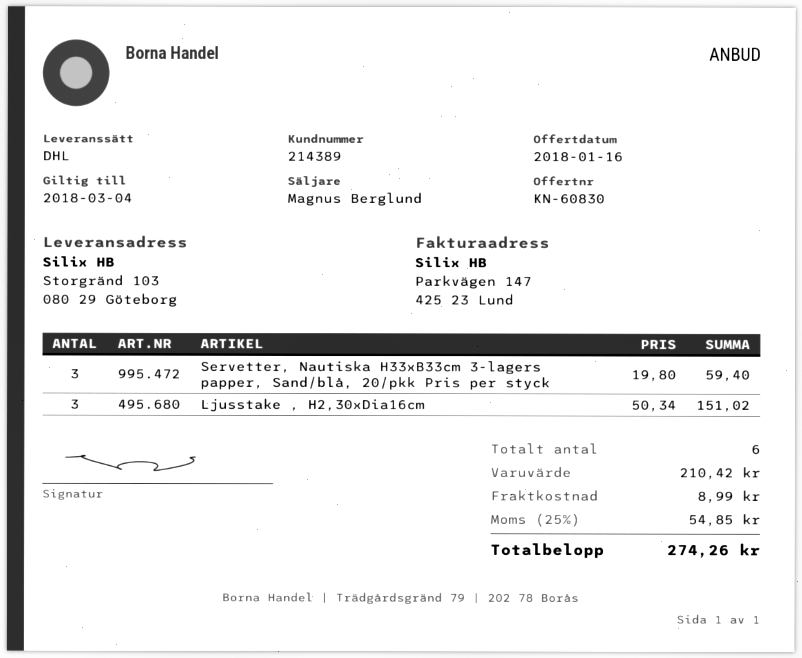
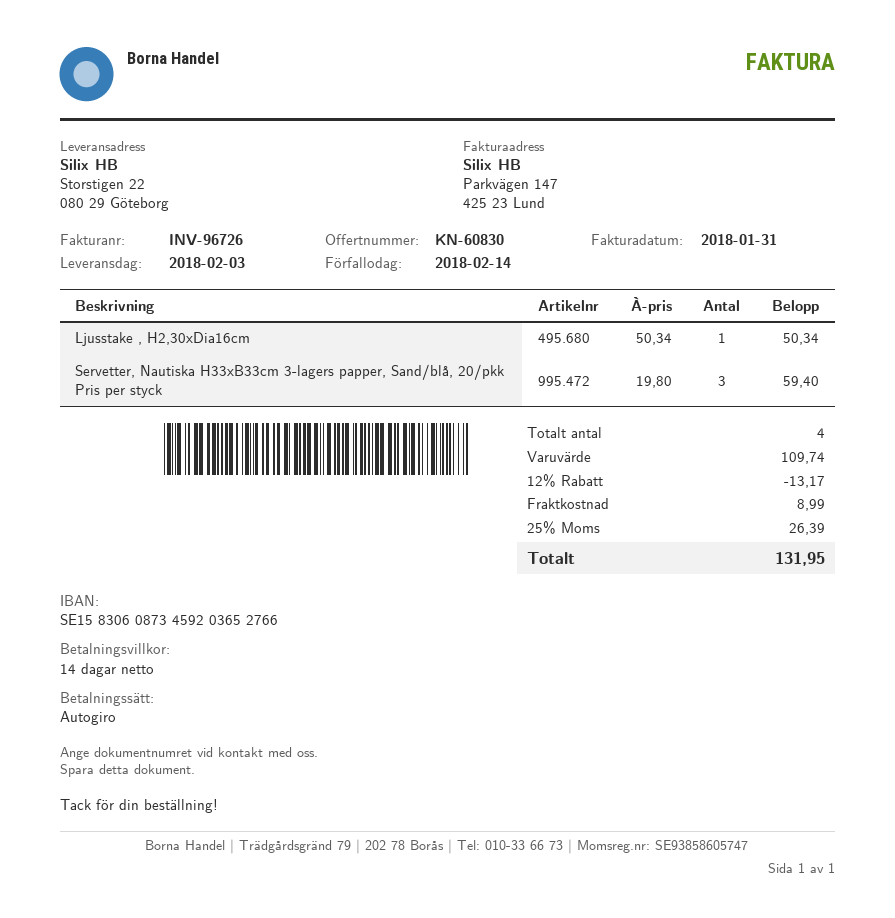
ship to: Storgränd 103, 080 29 Göteborg -> Storstigen 22, 080 29 Göteborg
Ljusstake , H2,30xDia16cm: 3 x 50.34 = 151.02 -> 1 x 50.34 = 50.34
total quantity: 6 -> 4
subtotal: 210.42 -> 109.74
discount: none -> 12% = 13.17
tax: 25% = 54.85 -> 25% = 26.39
total: 274.26 -> 131.95

